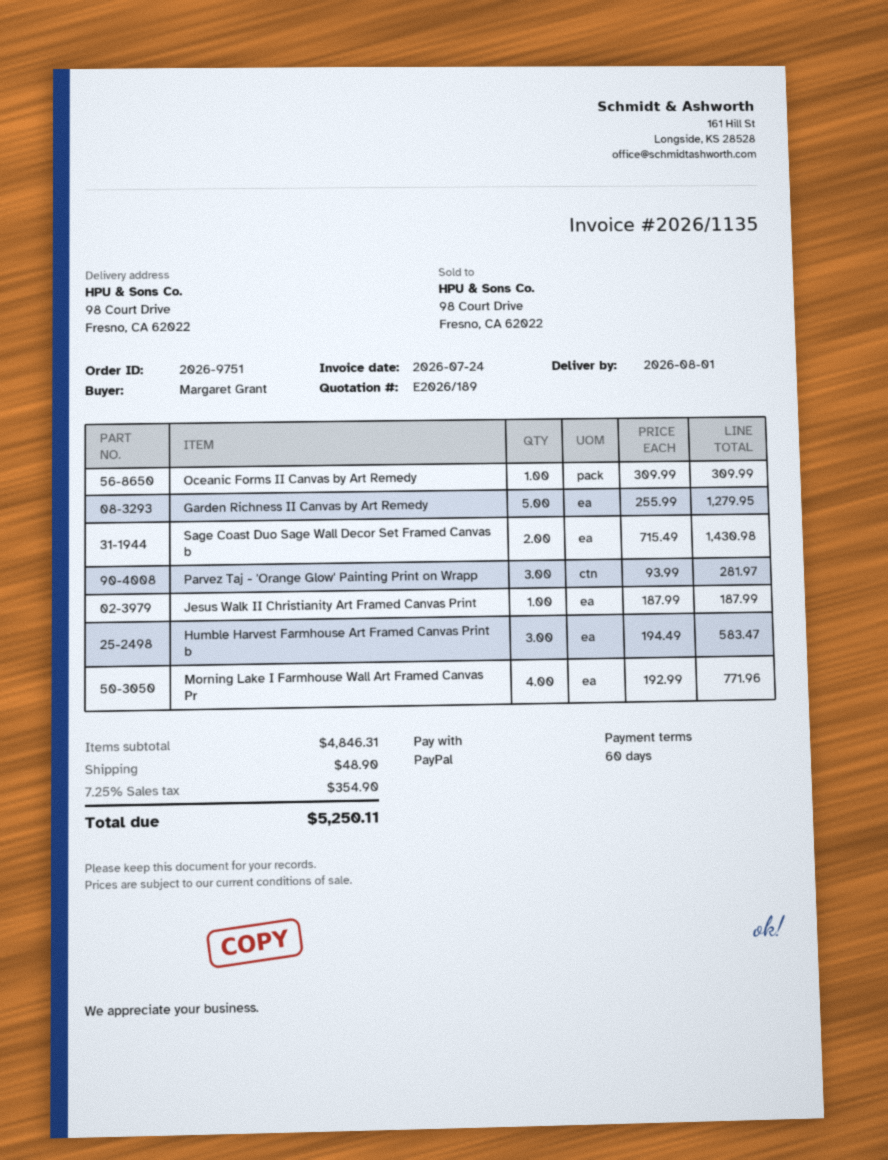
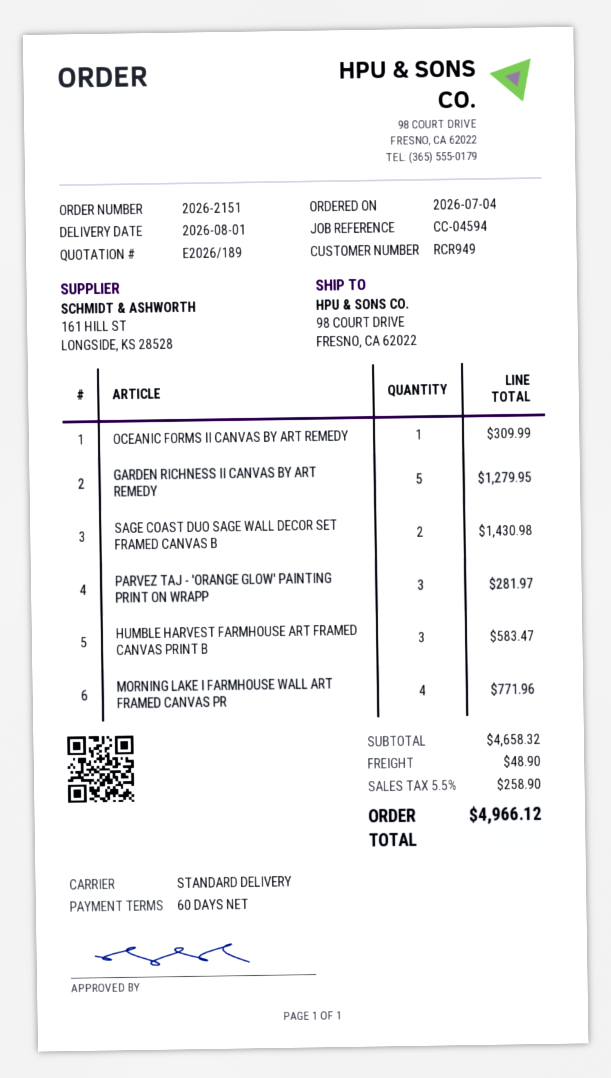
order number: 2026-9751 -> 2026-2151
Jesus Walk II Christianity Art Framed Canvas Print: 1 for 187.99 -> none
subtotal: 4846.31 -> 4658.32
tax: 7.25% = 354.90 -> 5.5% = 258.90
total: 5250.11 -> 4966.12

